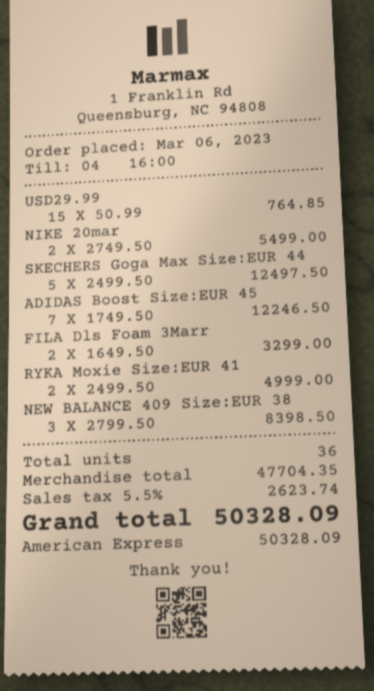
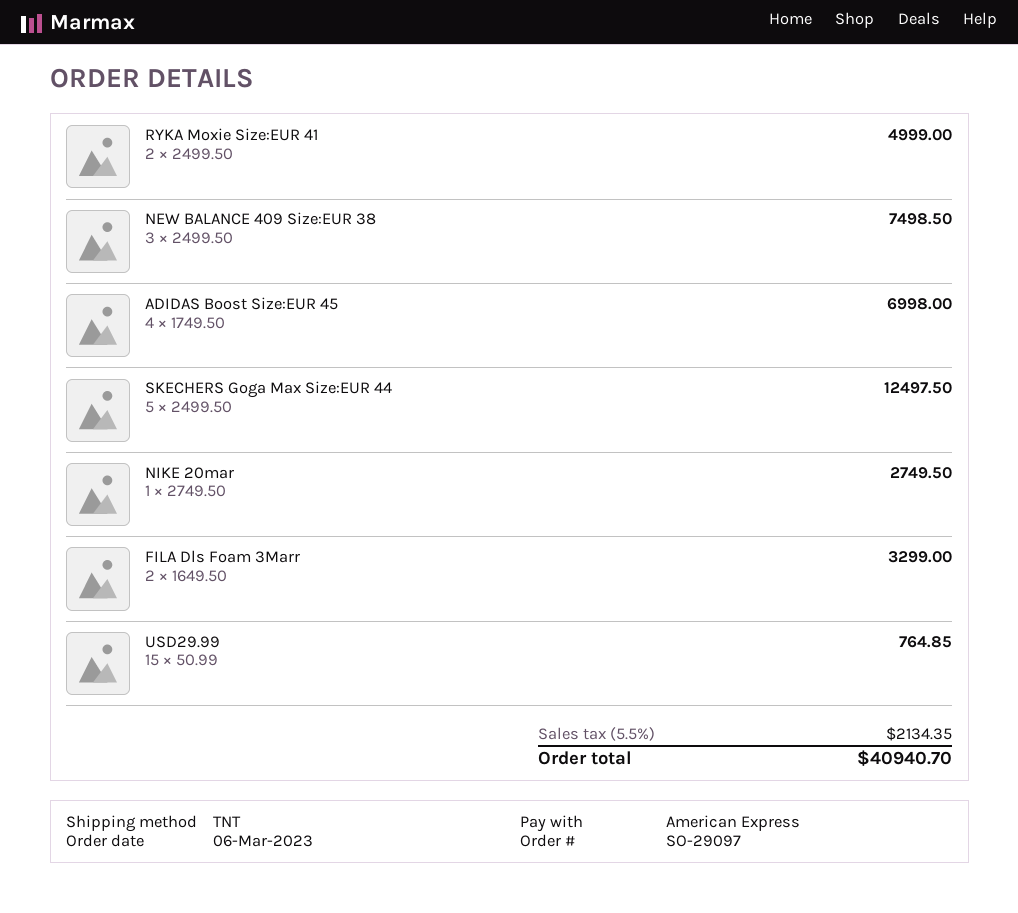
NIKE 20mar: 2 x 2749.50 = 5499.00 -> 1 x 2749.50 = 2749.50
ADIDAS Boost Size:EUR 45: 7 x 1749.50 = 12246.50 -> 4 x 1749.50 = 6998.00
NEW BALANCE 409 Size:EUR 38: 3 x 2799.50 = 8398.50 -> 3 x 2499.50 = 7498.50
tax: 5.5% = 2623.74 -> 5.5% = 2134.35
total: 50328.09 -> 40940.70

